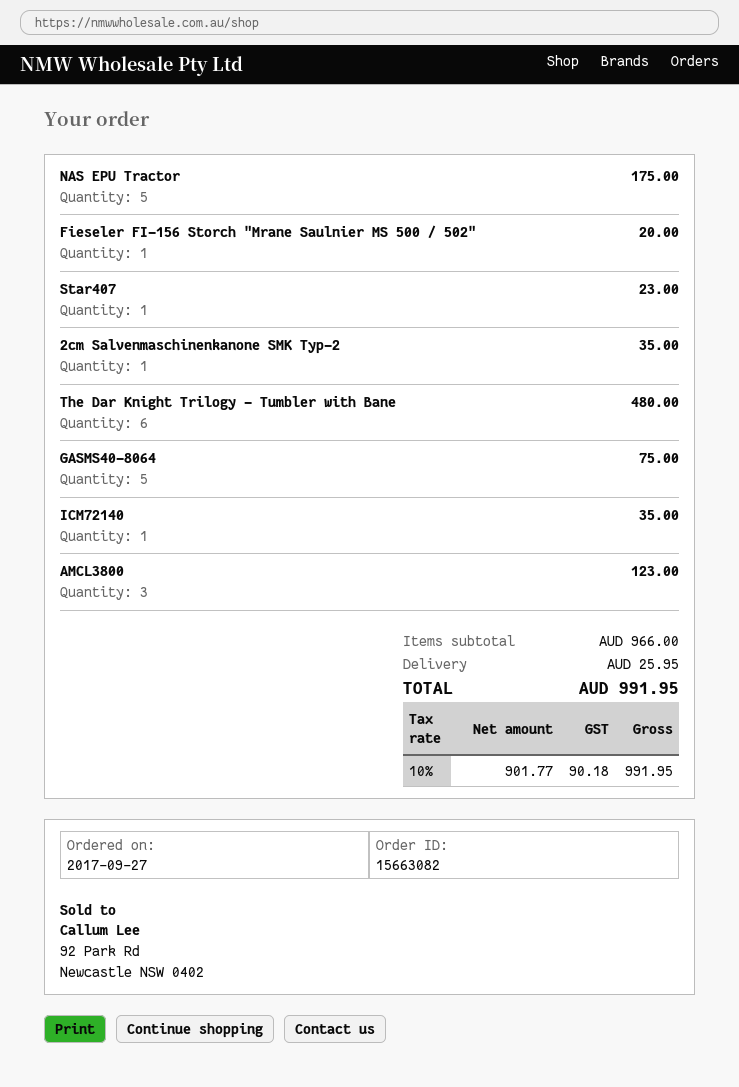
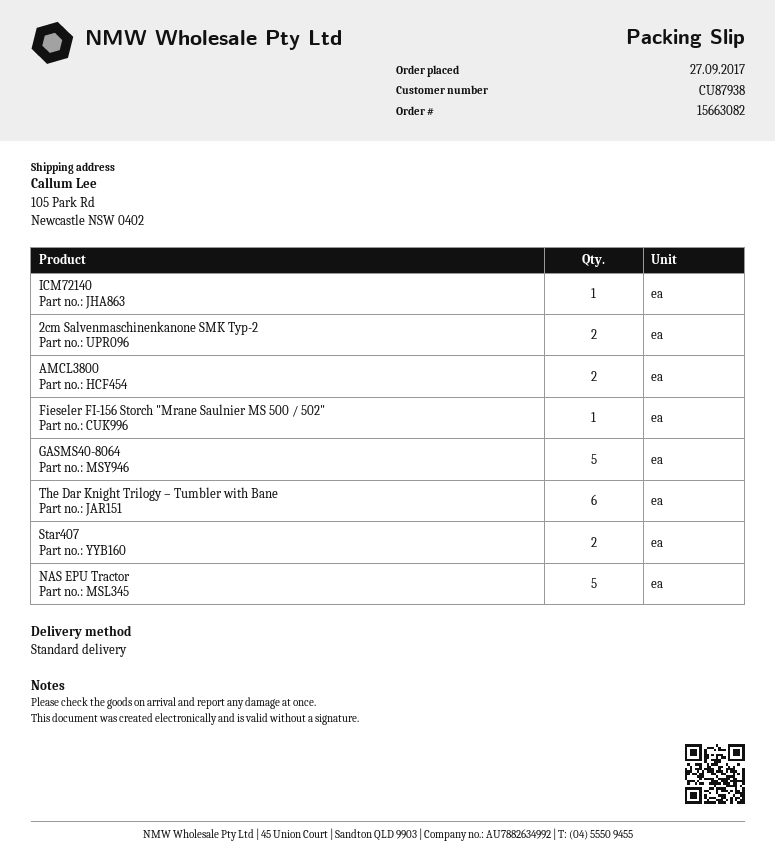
Star407: 1 -> 2
2cm Salvenmaschinenkanone SMK Typ-2: 1 -> 2
AMCL3800: 3 -> 2

